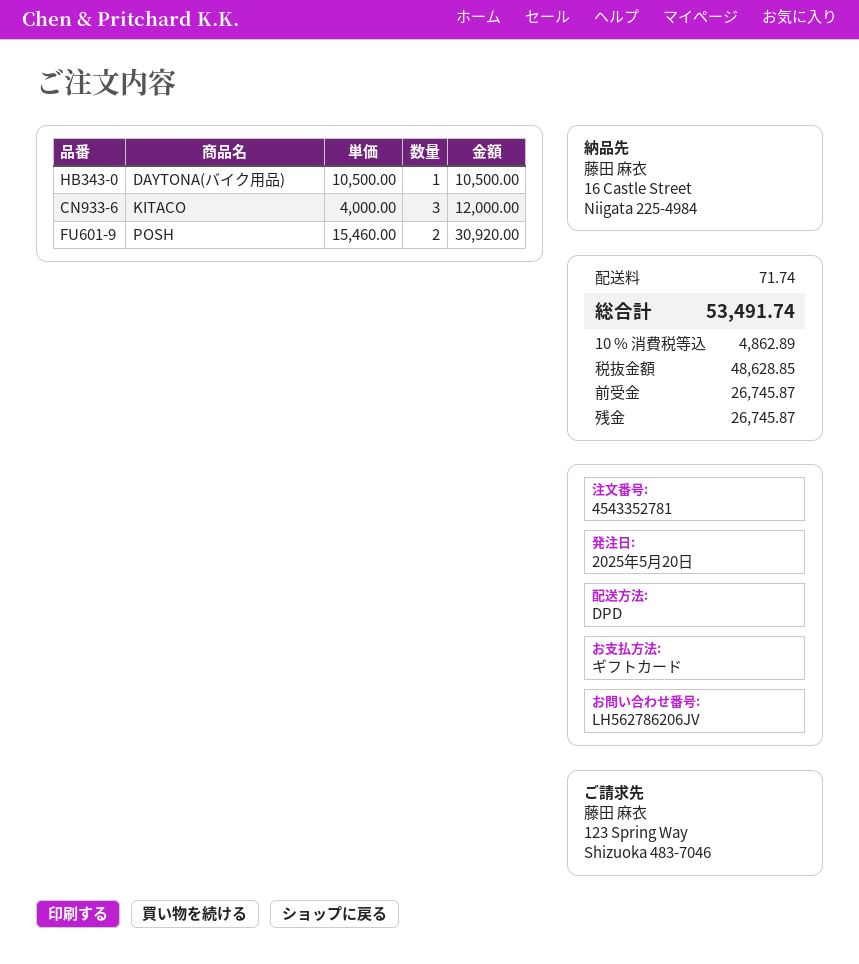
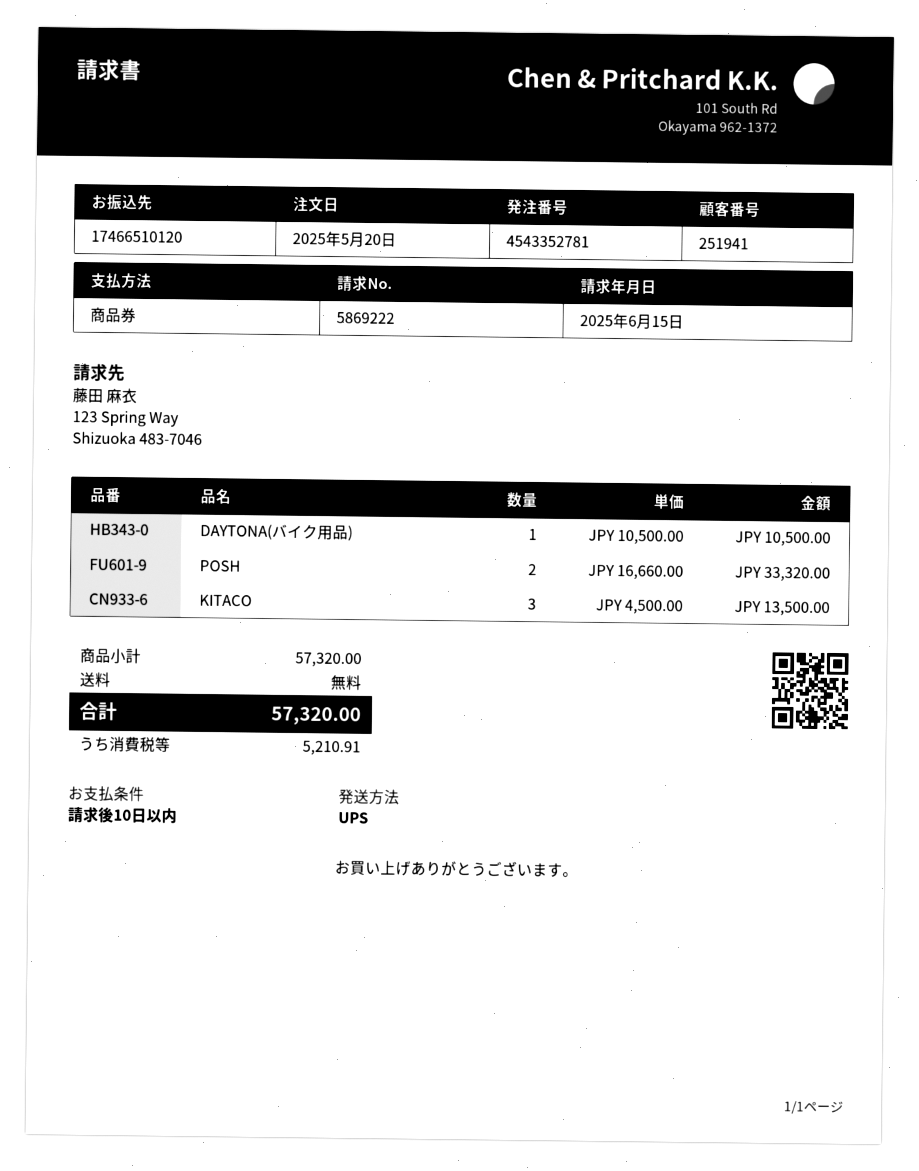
shipping method: DPD -> UPS
KITACO: 3 x 4000.00 = 12000.00 -> 3 x 4500.00 = 13500.00
POSH: 2 x 15460.00 = 30920.00 -> 2 x 16660.00 = 33320.00
shipping: 71.74 -> 0.00
tax: 4862.89 -> 5210.91
total: 53491.74 -> 57320.00

